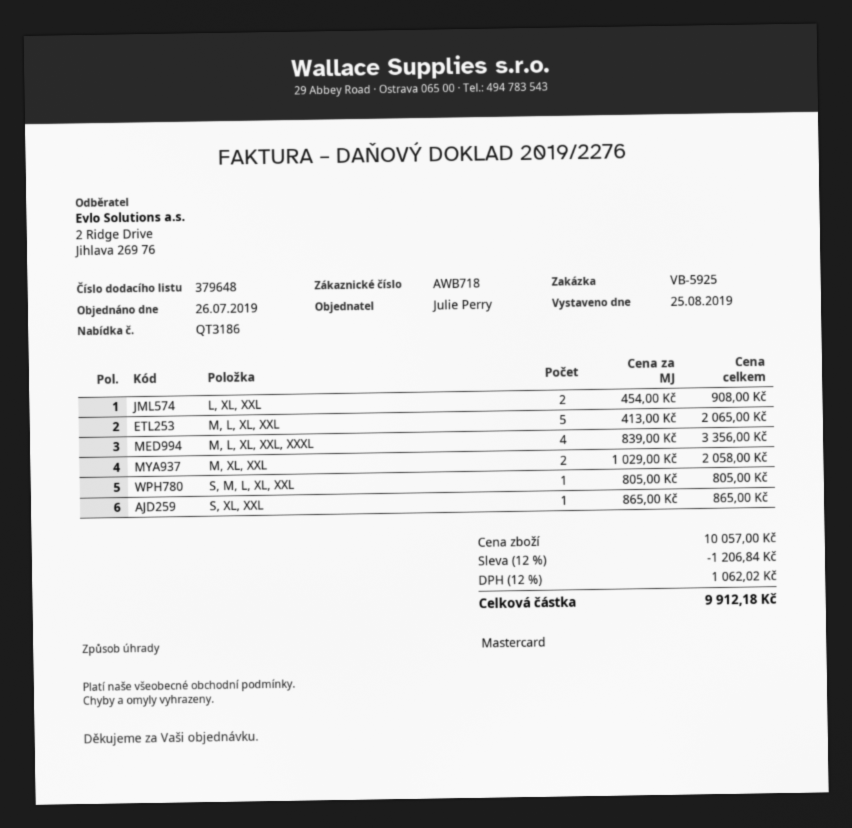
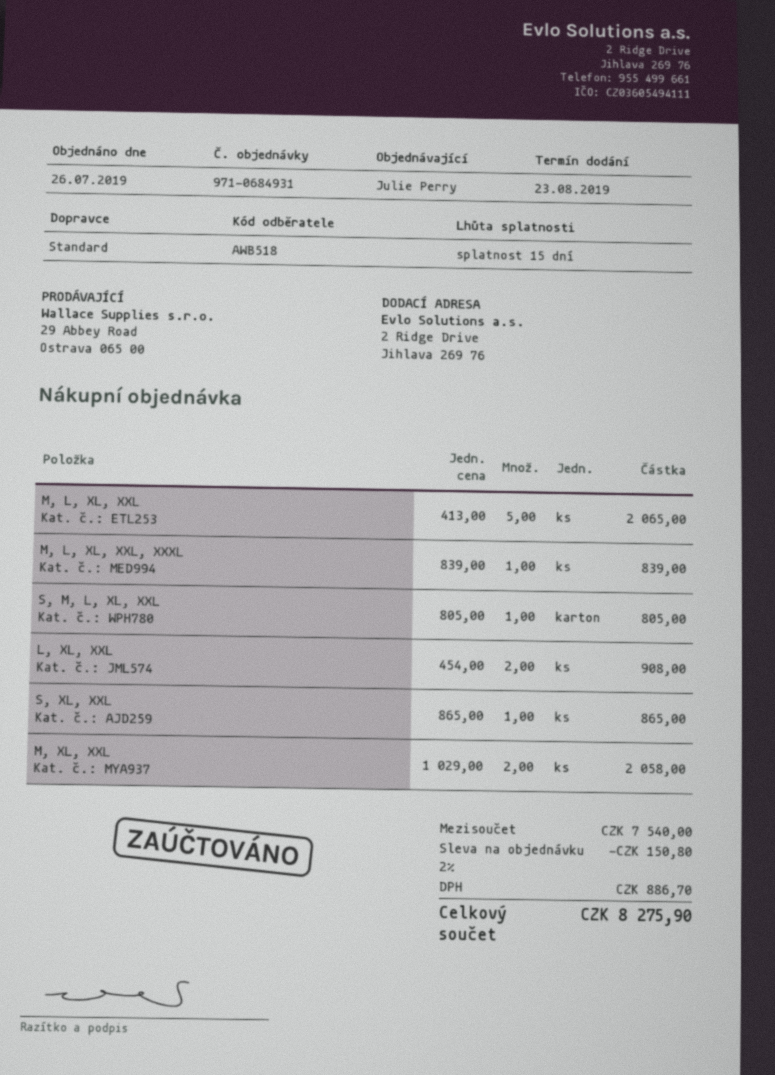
customer number: AWB718 -> AWB518
M, L, XL, XXL, XXXL: 4 x 839.00 = 3356.00 -> 1 x 839.00 = 839.00
subtotal: 10057.00 -> 7540.00
discount: 12% = 1206.84 -> 2% = 150.80
tax: 1062.02 -> 886.70
total: 9912.18 -> 8275.90

